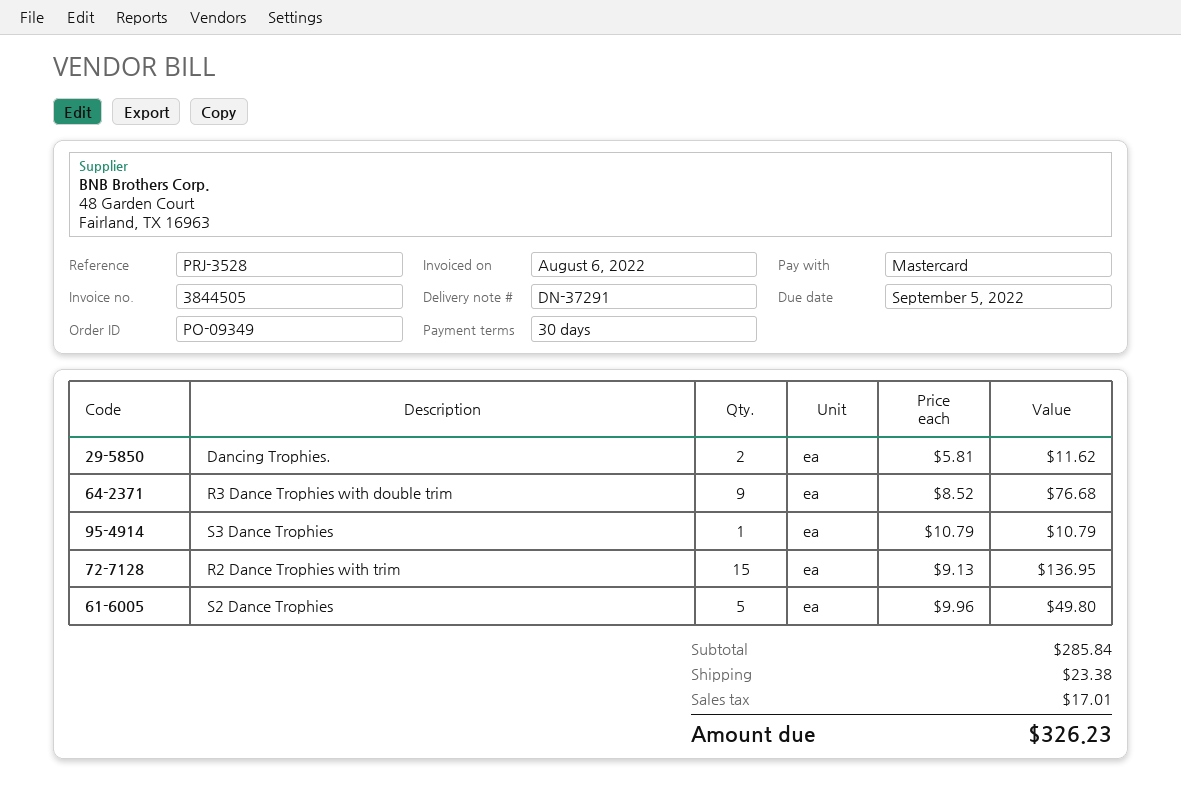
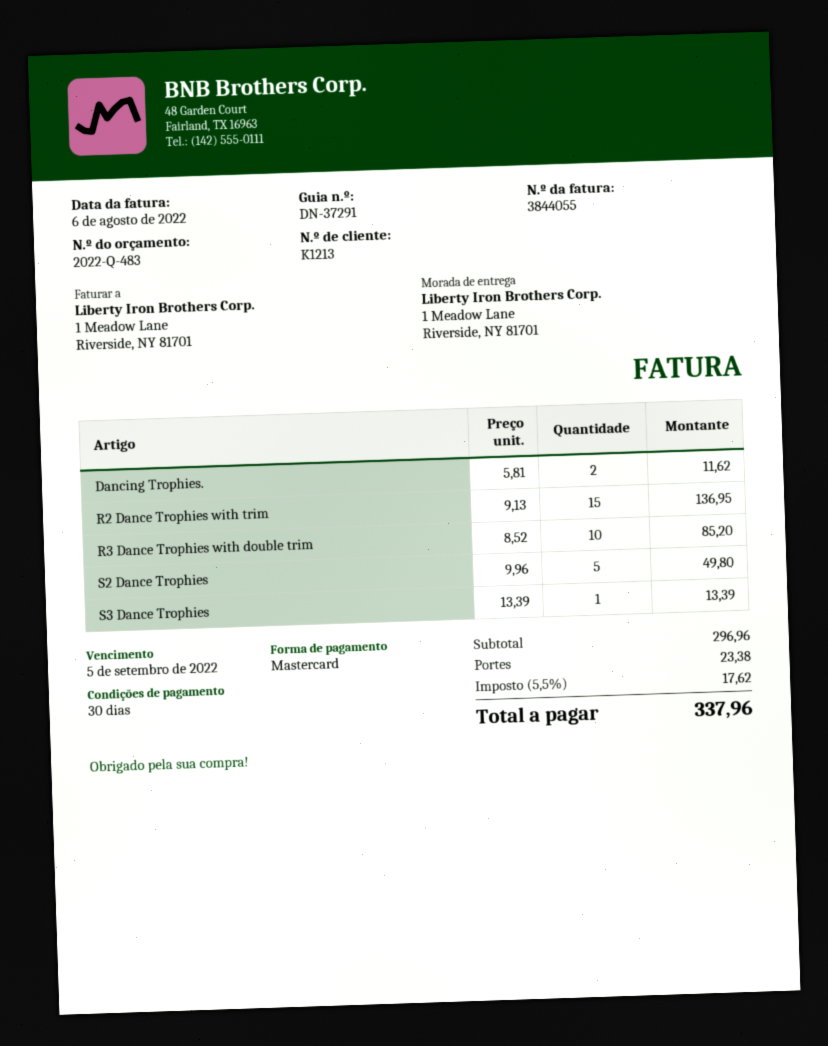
invoice number: 3844505 -> 3844055
R3 Dance Trophies with double trim: 9 x 8.52 = 76.68 -> 10 x 8.52 = 85.20
S3 Dance Trophies: 1 x 10.79 = 10.79 -> 1 x 13.39 = 13.39
subtotal: 285.84 -> 296.96
tax: 17.01 -> 17.62
total: 326.23 -> 337.96

